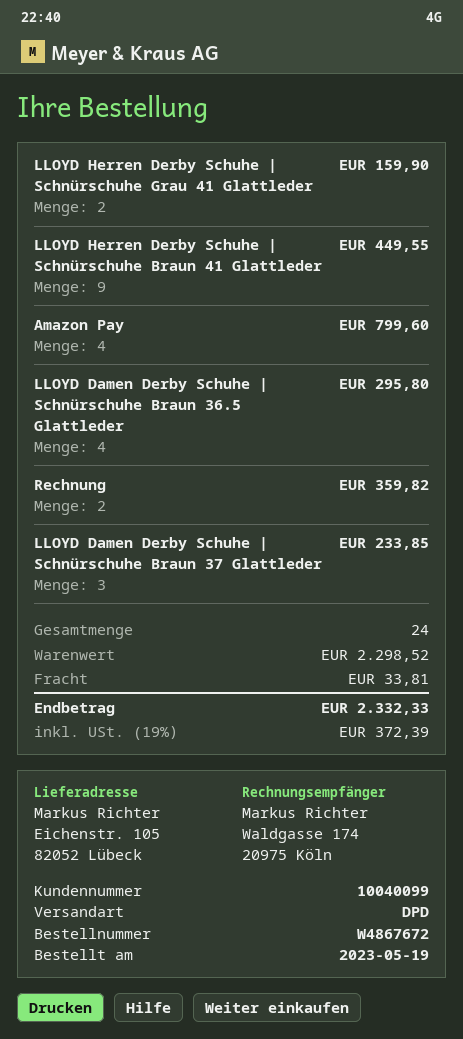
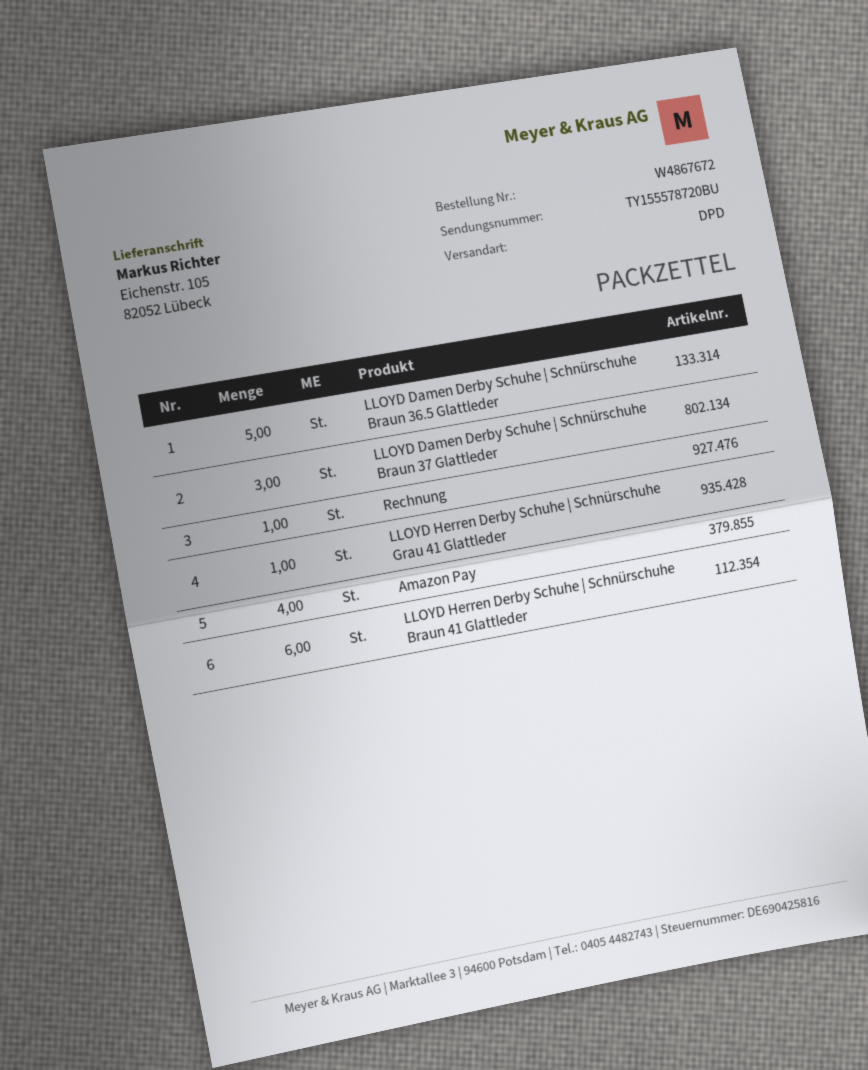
LLOYD Herren Derby Schuhe | Schnürschuhe Grau 41 Glattleder: 2 -> 1
LLOYD Herren Derby Schuhe | Schnürschuhe Braun 41 Glattleder: 9 -> 6
LLOYD Damen Derby Schuhe | Schnürschuhe Braun 36.5 Glattleder: 4 -> 5
Rechnung: 2 -> 1

